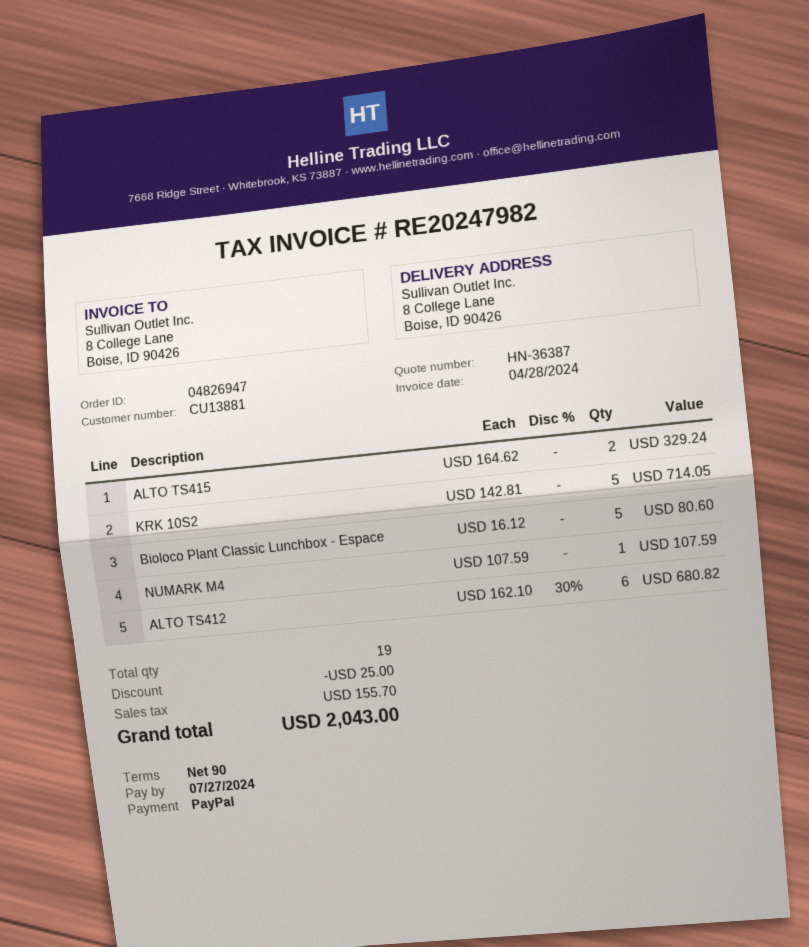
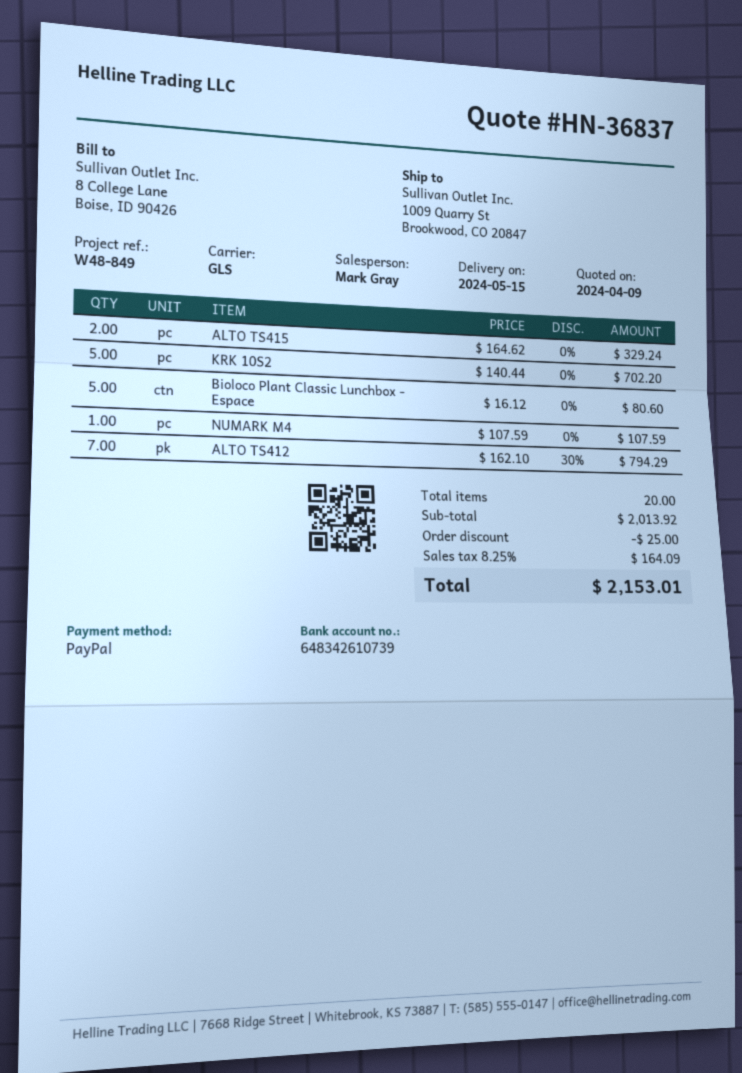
quote number: HN-36387 -> HN-36837
ship to: 8 College Lane, Boise, ID 90426 -> 1009 Quarry St, Brookwood, CO 20847
KRK 10S2: 5 x 142.81 = 714.05 -> 5 x 140.44 = 702.20
ALTO TS412: 6 x 162.10 - 30% = 680.82 -> 7 x 162.10 - 30% = 794.29
total quantity: 19 -> 20
tax: 155.70 -> 164.09
total: 2043.00 -> 2153.01

